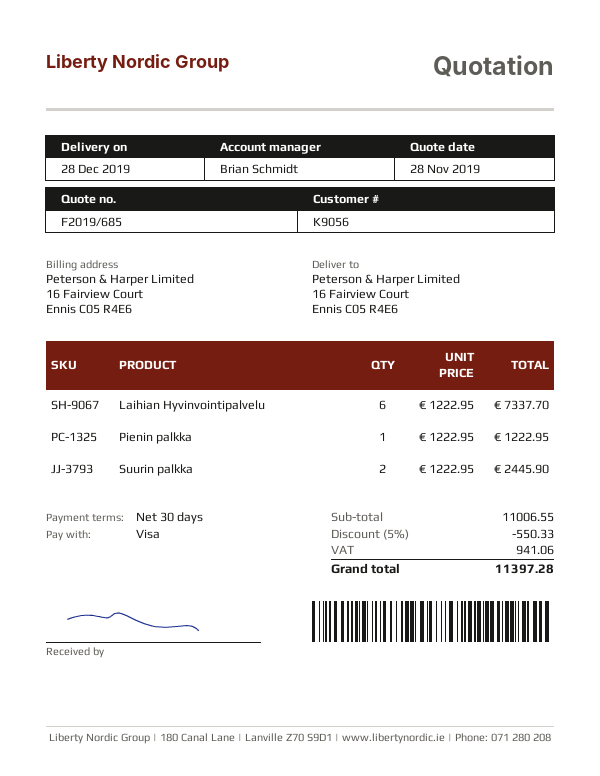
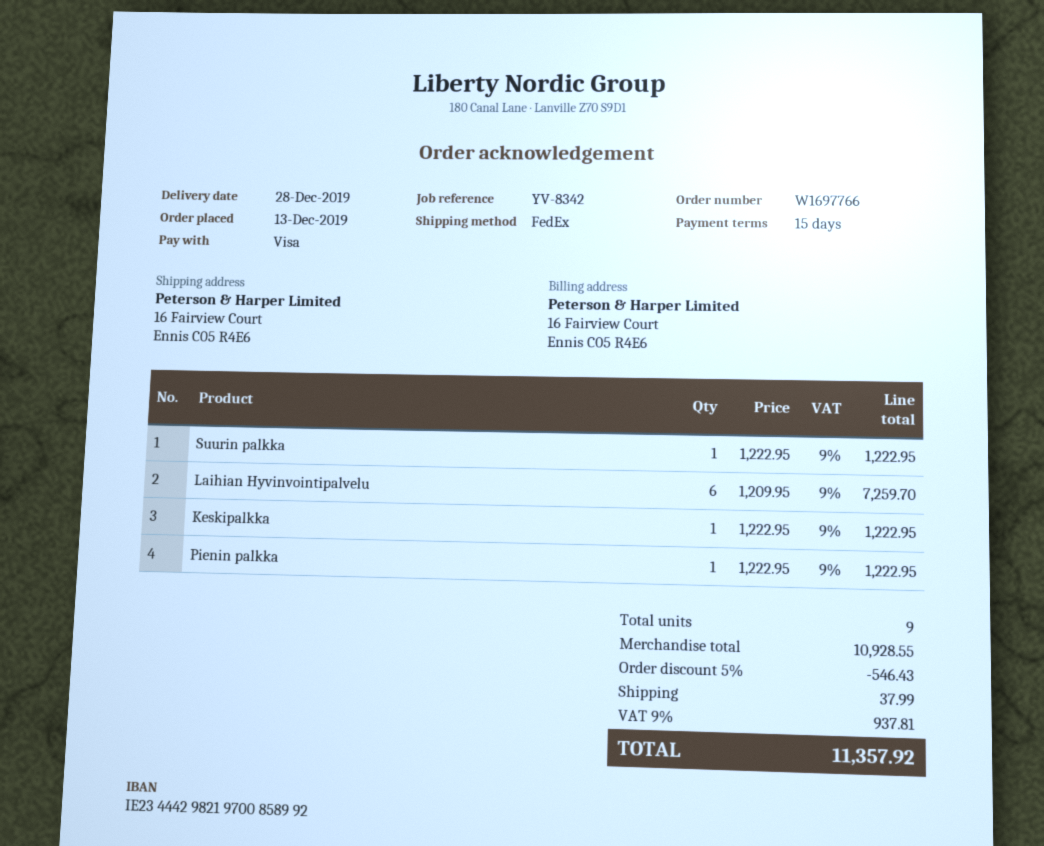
payment terms: 30 days -> 15 days
Laihian Hyvinvointipalvelu: 6 x 1222.95 = 7337.70 -> 6 x 1209.95 = 7259.70
Suurin palkka: 2 x 1222.95 = 2445.90 -> 1 x 1222.95 = 1222.95
Keskipalkka: none -> 1 x 1222.95 = 1222.95
subtotal: 11006.55 -> 10928.55
discount: 5% = 550.33 -> 5% = 546.43
shipping: none -> 37.99
tax: 941.06 -> 937.81
total: 11397.28 -> 11357.92

